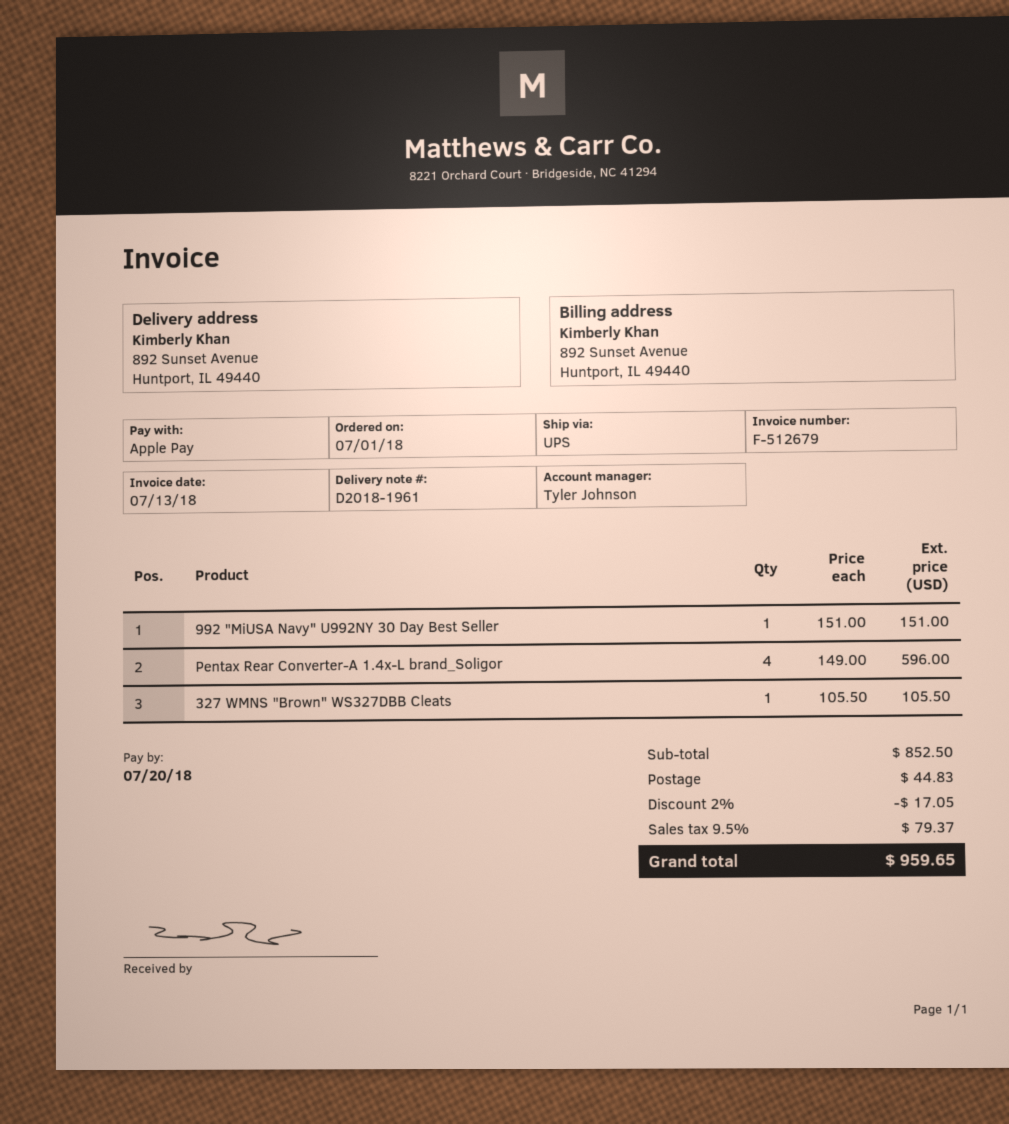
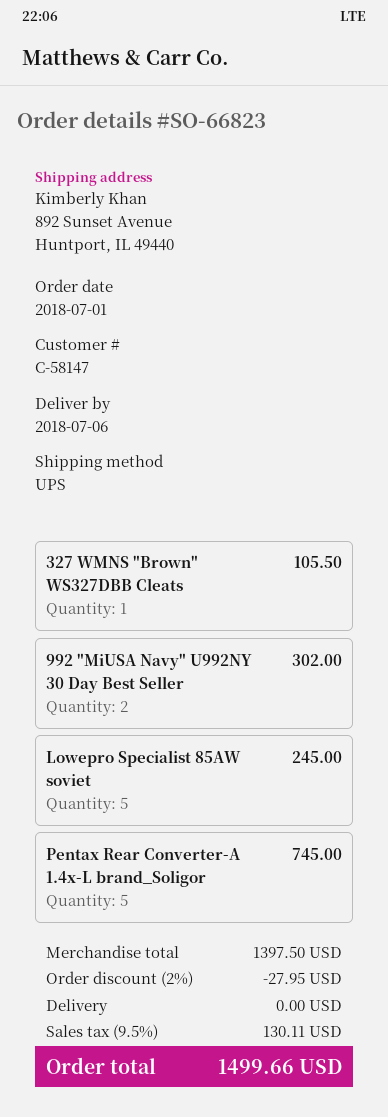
992 "MiUSA Navy" U992NY 30 Day Best Seller: 1 for 151.00 -> 2 for 302.00
Pentax Rear Converter-A 1.4x-L brand_Soligor: 4 for 596.00 -> 5 for 745.00
Lowepro Specialist 85AW soviet: none -> 5 for 245.00
subtotal: 852.50 -> 1397.50
discount: 2% = 17.05 -> 2% = 27.95
shipping: 44.83 -> 0.00
tax: 9.5% = 79.37 -> 9.5% = 130.11
total: 959.65 -> 1499.66

